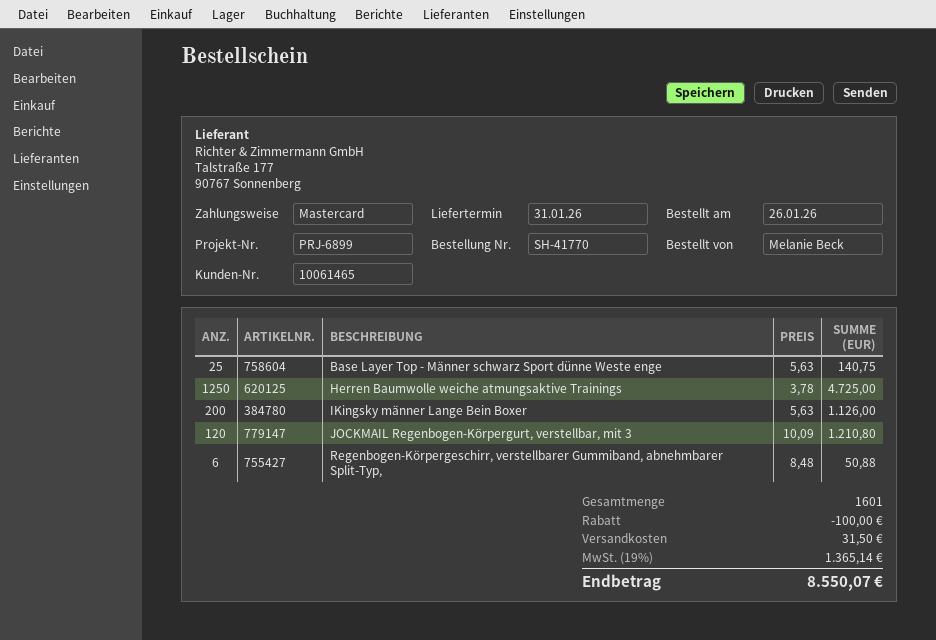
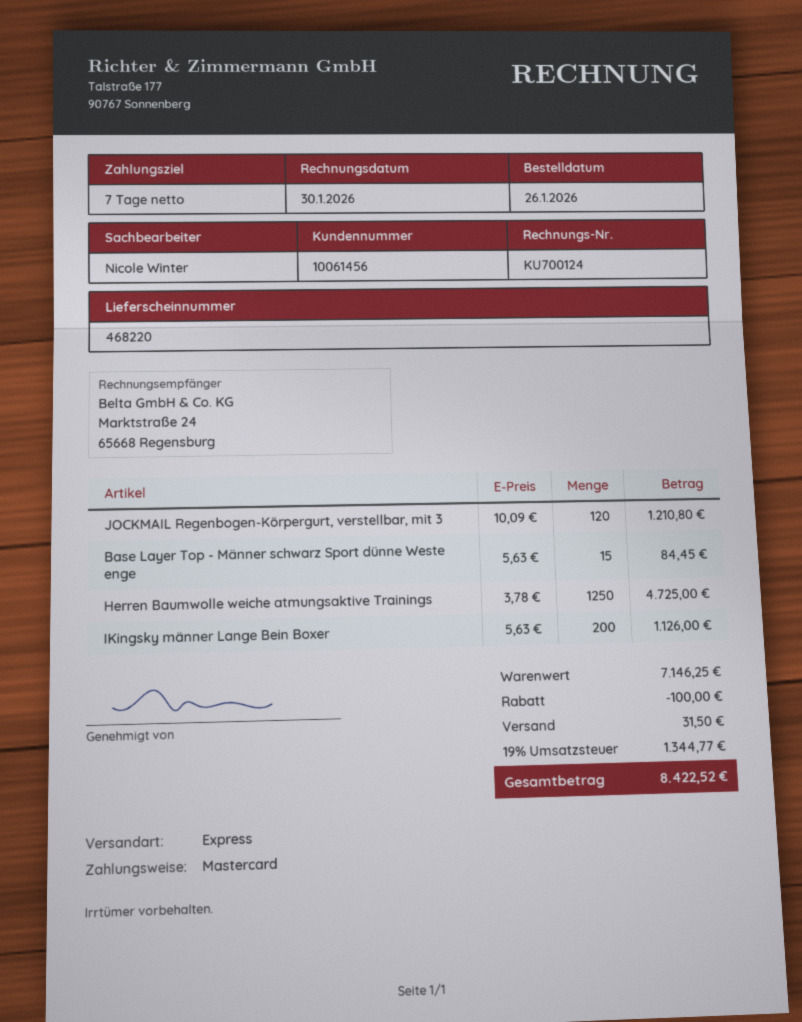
customer number: 10061465 -> 10061456
Base Layer Top - Männer schwarz Sport dünne Weste enge: 25 x 5.63 = 140.75 -> 15 x 5.63 = 84.45
Regenbogen-Körpergeschirr, verstellbarer Gummiband, abnehmbarer Split-Typ,: 6 x 8.48 = 50.88 -> none
tax: 19% = 1365.14 -> 19% = 1344.77
total: 8550.07 -> 8422.52

